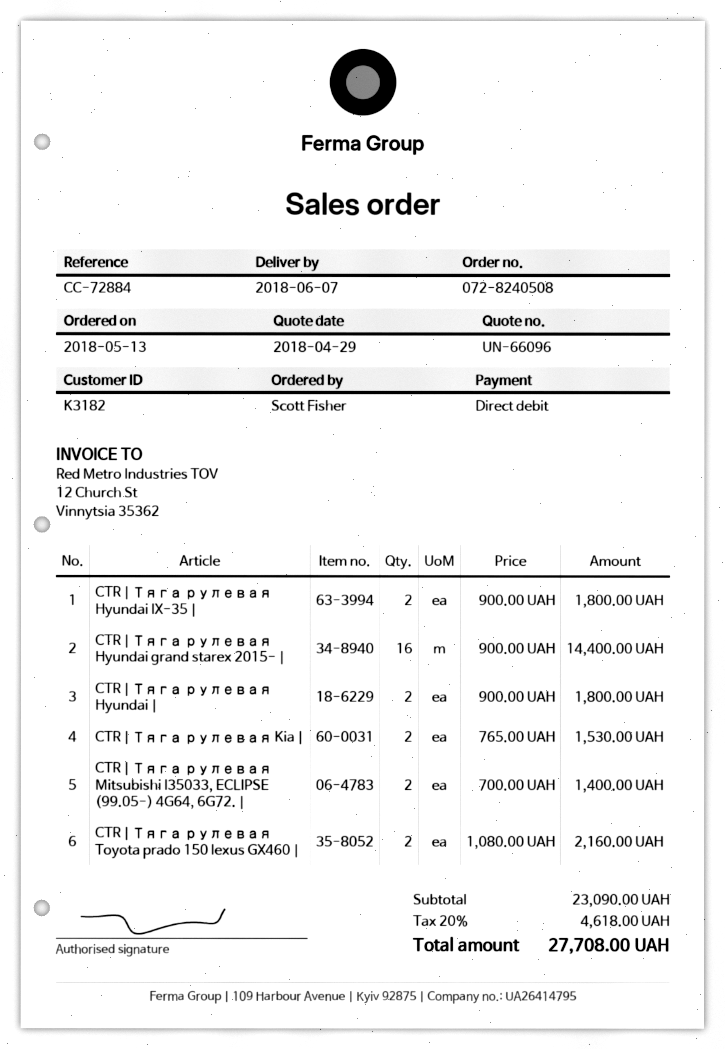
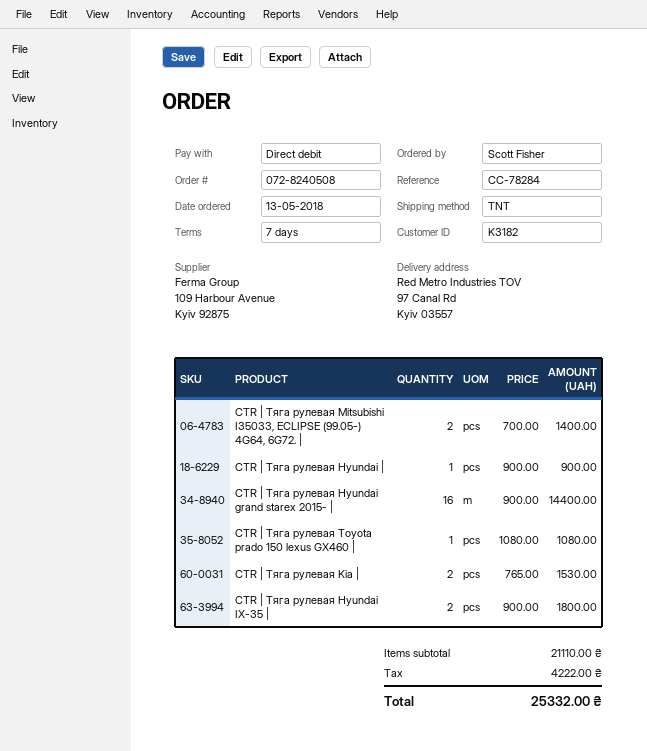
reference: CC-72884 -> CC-78284
CTR | Тяга рулевая Hyundai |: 2 x 900.00 = 1800.00 -> 1 x 900.00 = 900.00
CTR | Тяга рулевая Toyota prado 150 lexus GX460 |: 2 x 1080.00 = 2160.00 -> 1 x 1080.00 = 1080.00
subtotal: 23090.00 -> 21110.00
tax: 4618.00 -> 4222.00
total: 27708.00 -> 25332.00

